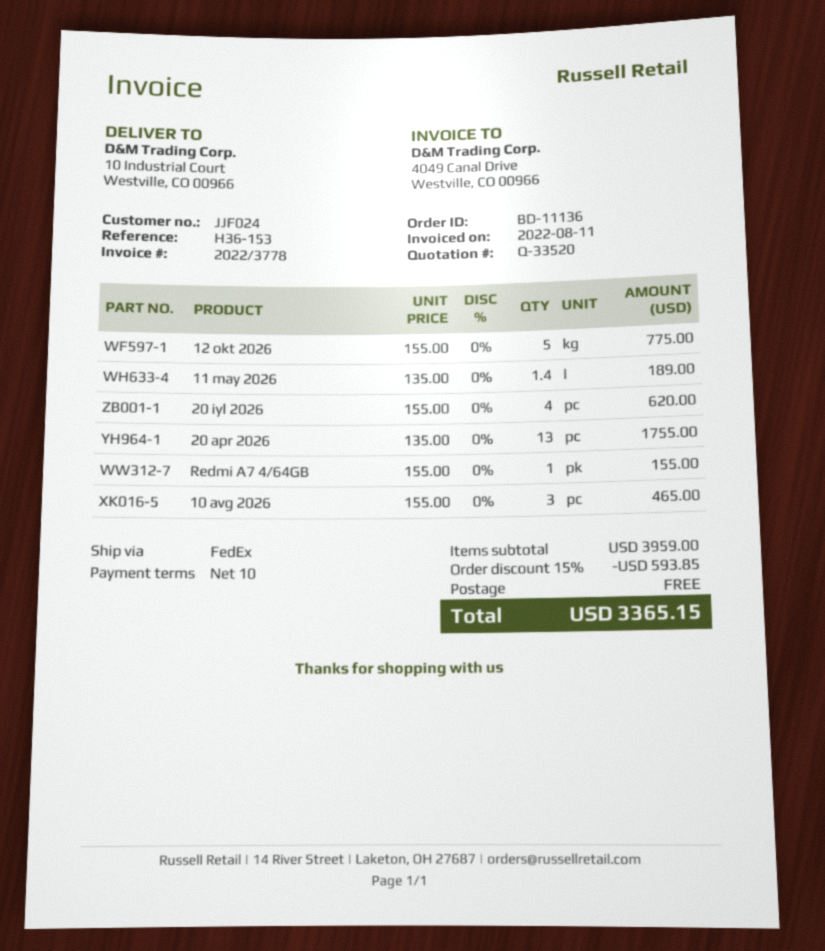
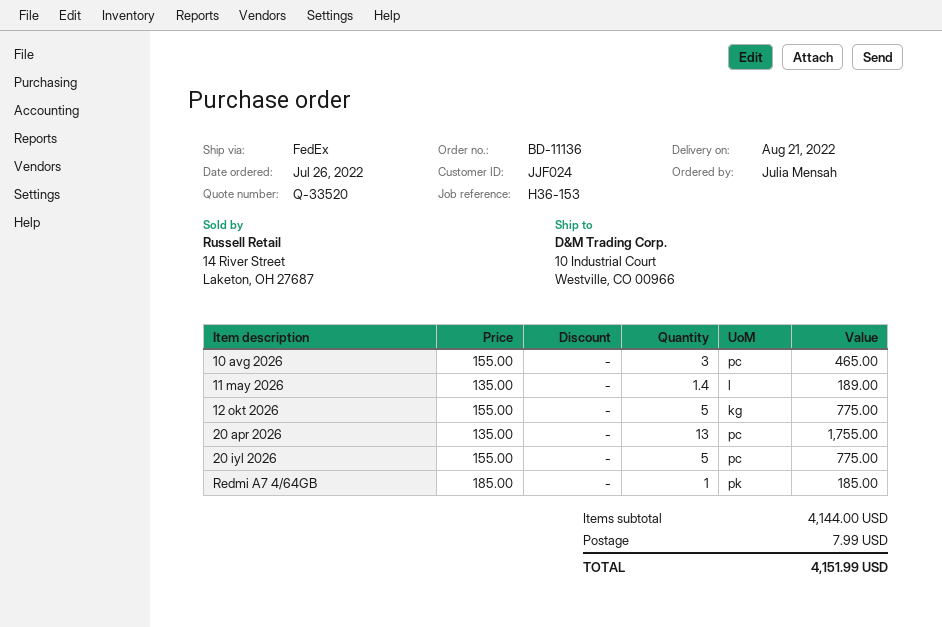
20 iyl 2026: 4 x 155.00 = 620.00 -> 5 x 155.00 = 775.00
Redmi A7 4/64GB: 1 x 155.00 = 155.00 -> 1 x 185.00 = 185.00
subtotal: 3959.00 -> 4144.00
discount: 15% = 593.85 -> none
shipping: 0.00 -> 7.99
total: 3365.15 -> 4151.99

